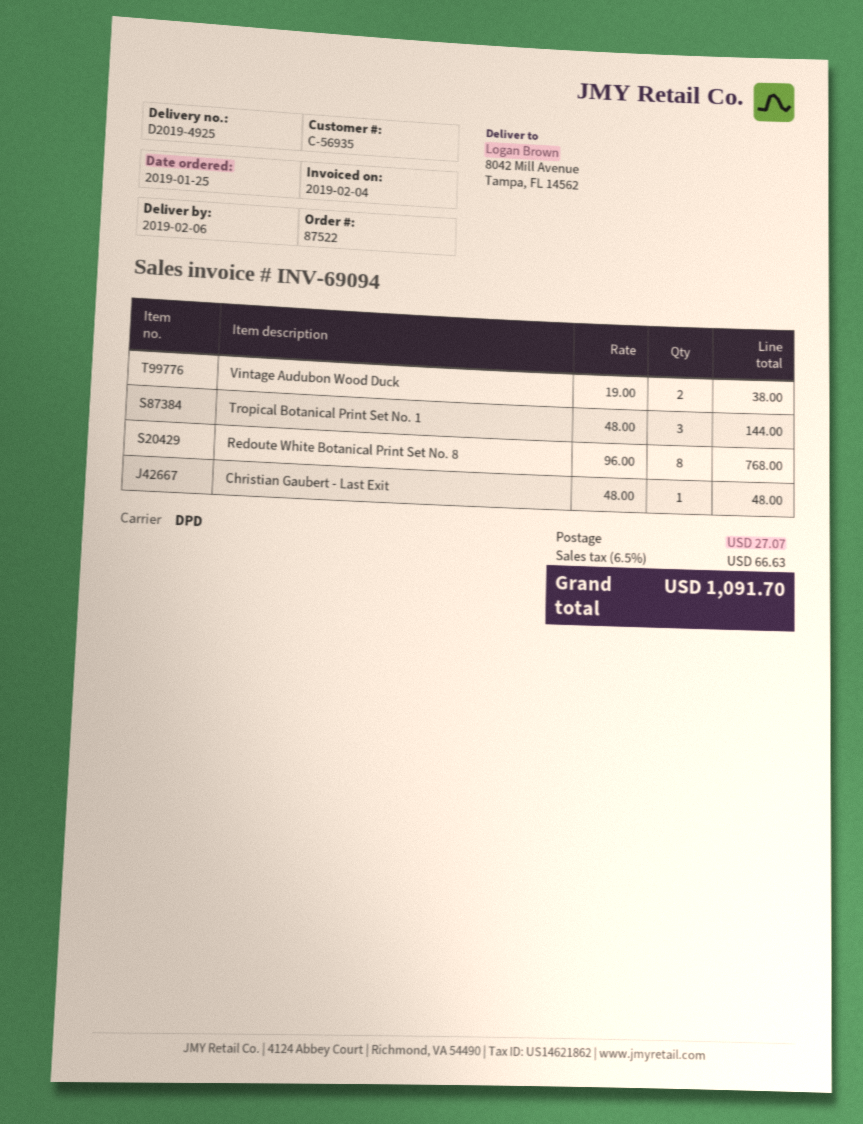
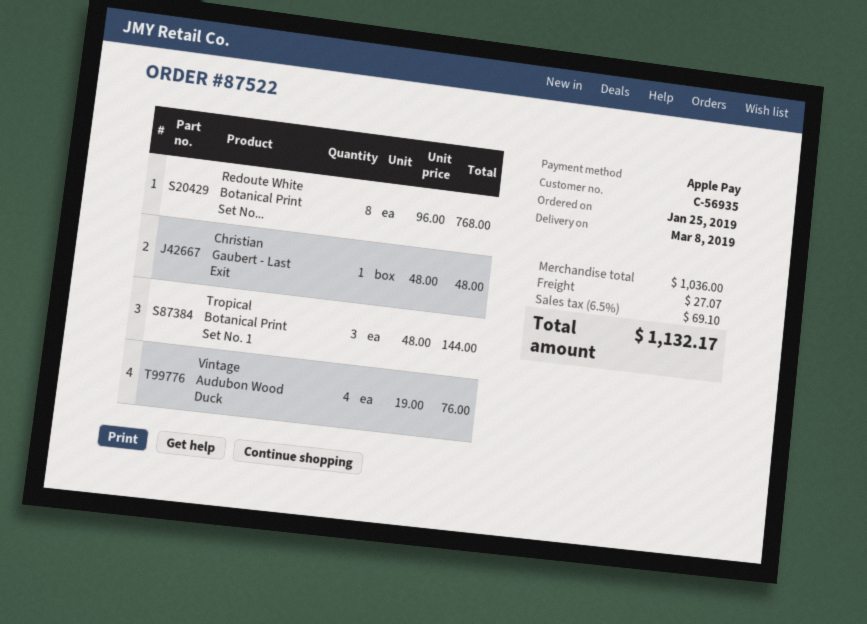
delivery date: 2019-02-06 -> 2019-03-08
Vintage Audubon Wood Duck: 2 x 19.00 = 38.00 -> 4 x 19.00 = 76.00
tax: 6.5% = 66.63 -> 6.5% = 69.10
total: 1091.70 -> 1132.17

